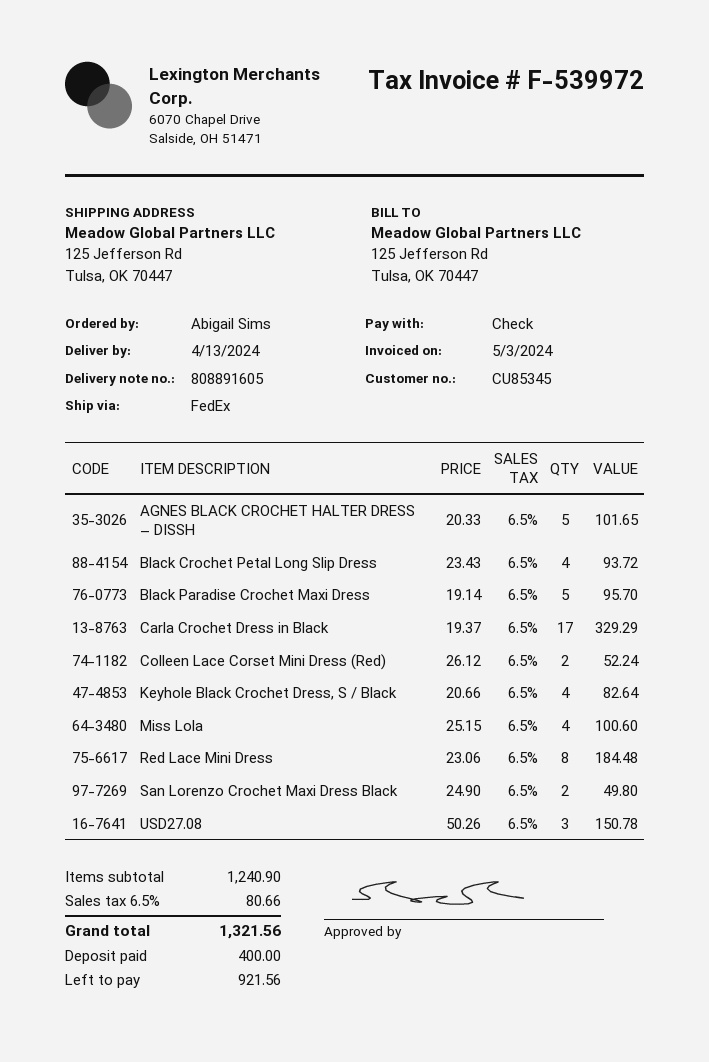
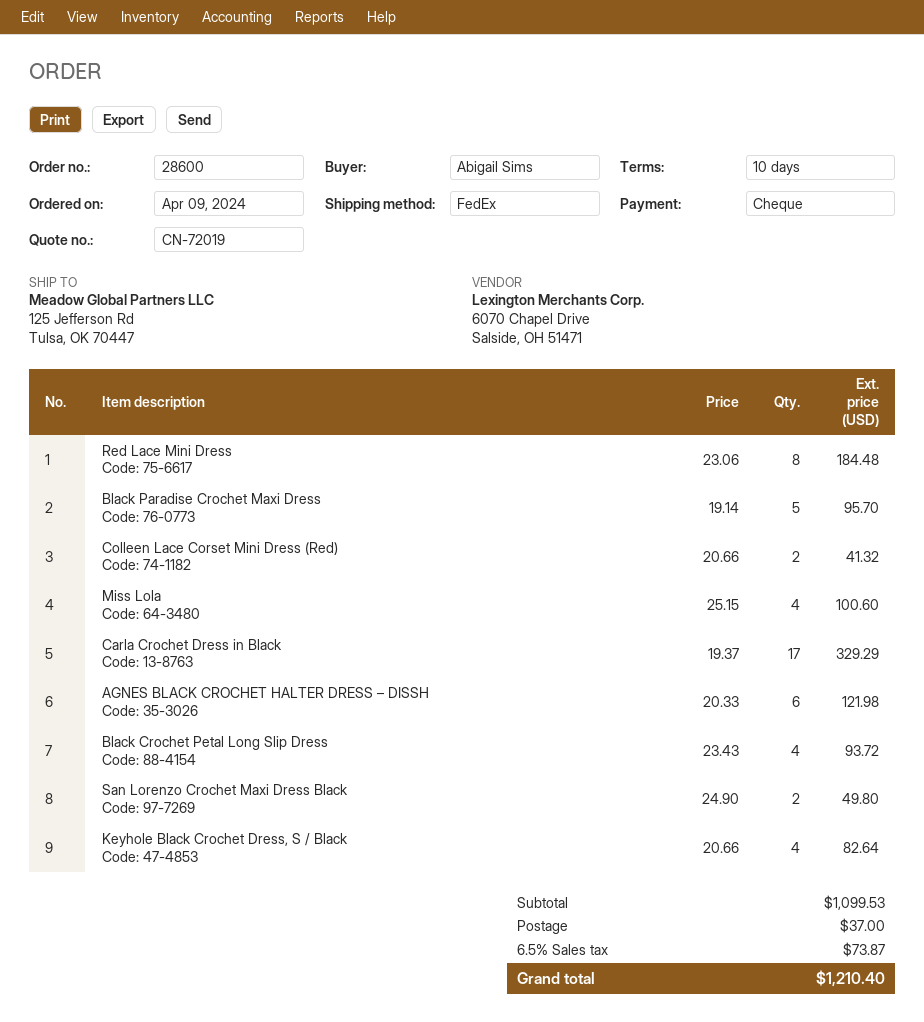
AGNES BLACK CROCHET HALTER DRESS – DISSH: 5 x 20.33 = 101.65 -> 6 x 20.33 = 121.98
Colleen Lace Corset Mini Dress (Red): 2 x 26.12 = 52.24 -> 2 x 20.66 = 41.32
USD27.08: 3 x 50.26 = 150.78 -> none
subtotal: 1240.90 -> 1099.53
shipping: none -> 37.00
tax: 6.5% = 80.66 -> 6.5% = 73.87
total: 1321.56 -> 1210.40

